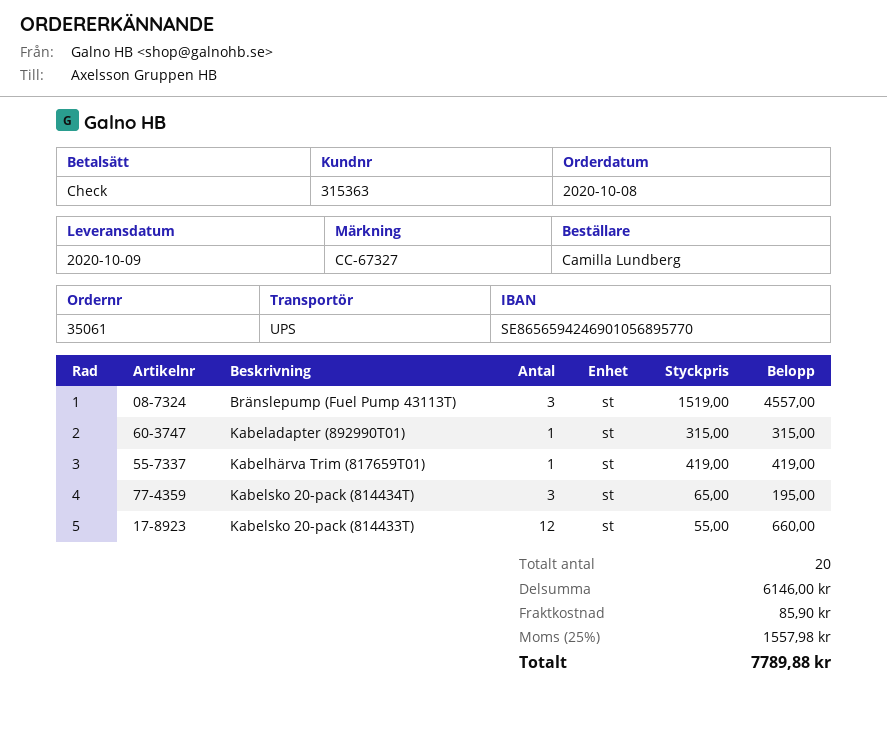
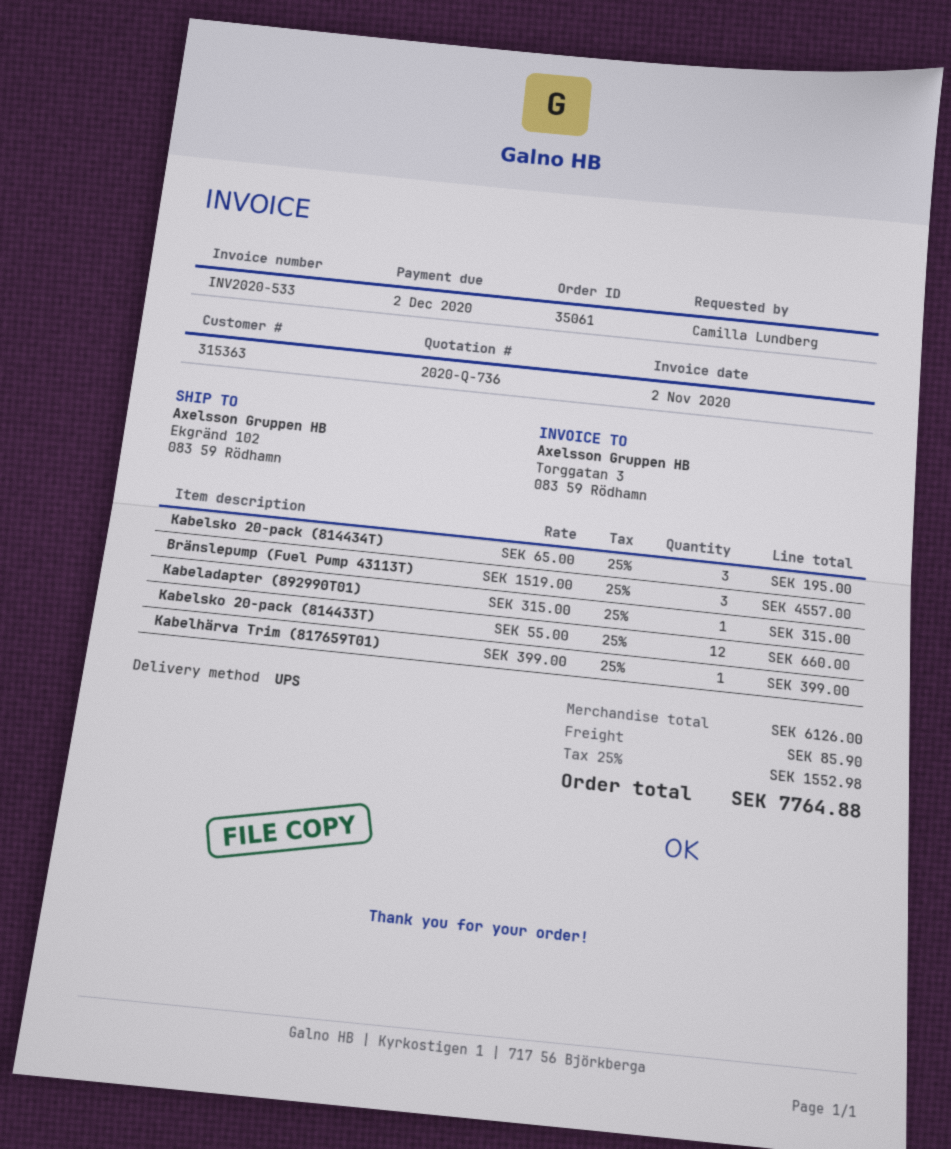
Kabelhärva Trim (817659T01): 1 x 419.00 = 419.00 -> 1 x 399.00 = 399.00
subtotal: 6146.00 -> 6126.00
tax: 25% = 1557.98 -> 25% = 1552.98
total: 7789.88 -> 7764.88

